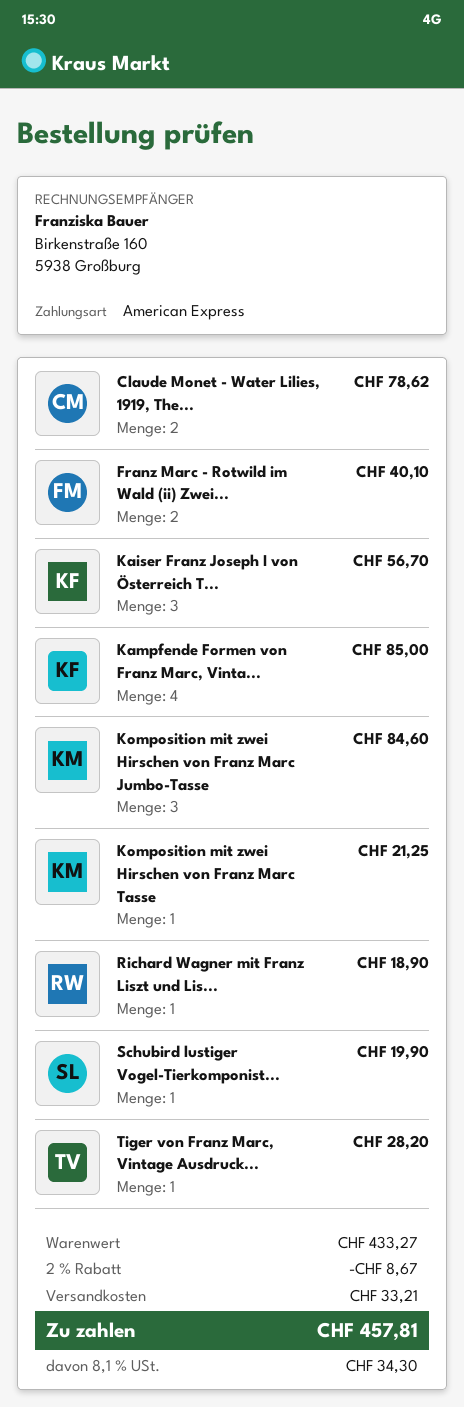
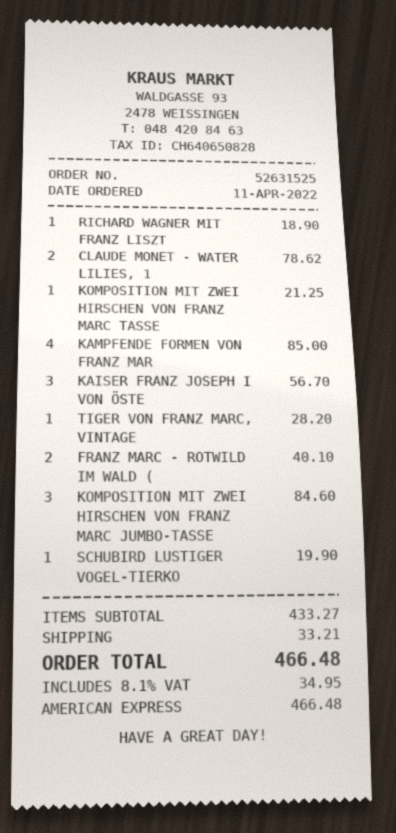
discount: 2% = 8.67 -> none
tax: 8.1% = 34.30 -> 8.1% = 34.95
total: 457.81 -> 466.48

